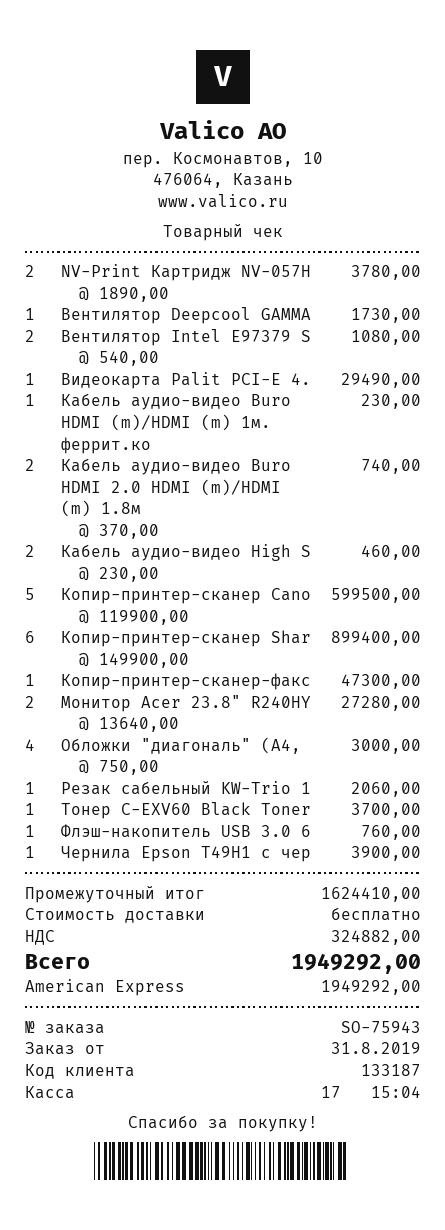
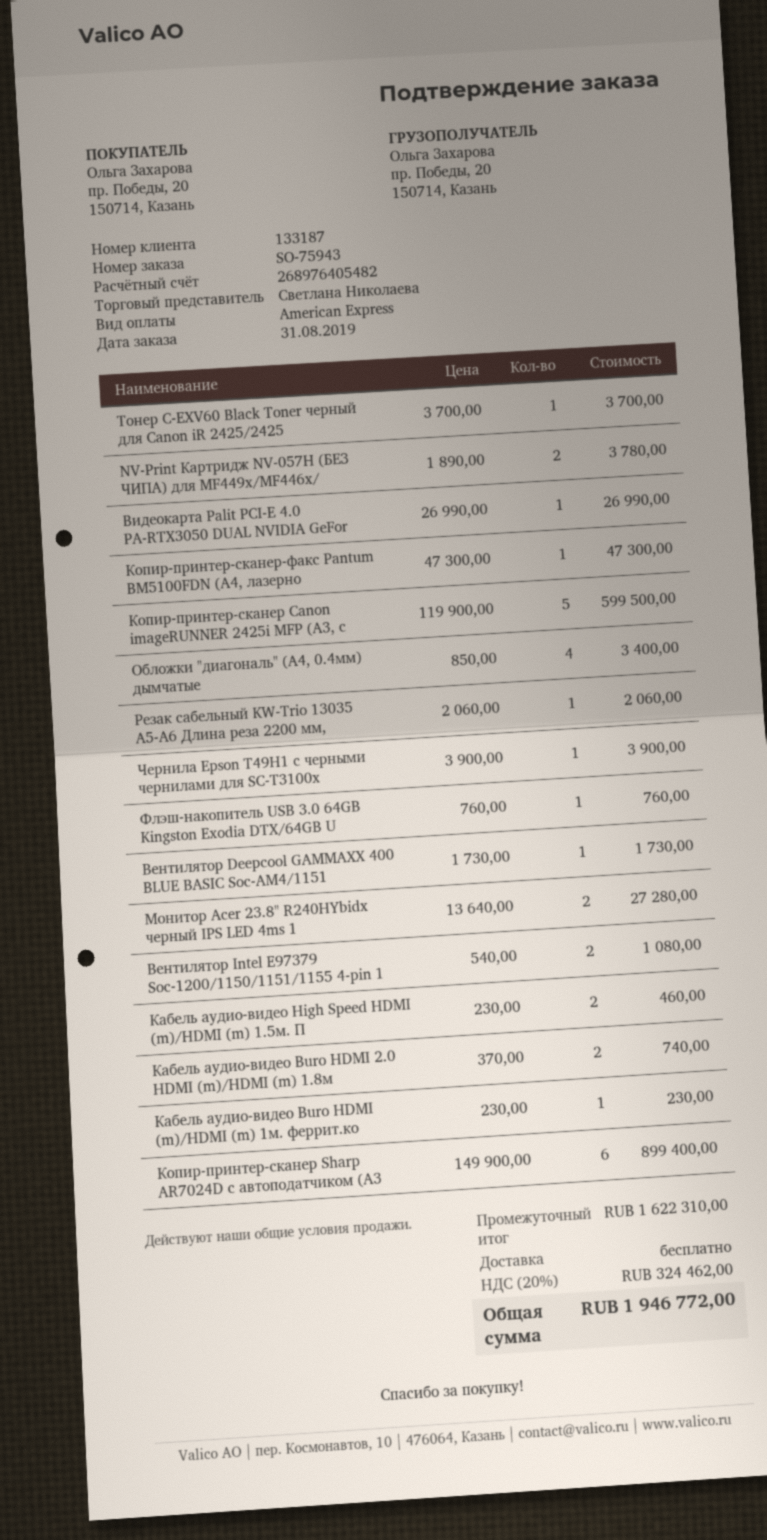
Видеокарта Palit PCI-E 4.: 1 x 29490.00 = 29490.00 -> 1 x 26990.00 = 26990.00
Обложки "диагональ" (A4,: 4 x 750.00 = 3000.00 -> 4 x 850.00 = 3400.00
subtotal: 1624410.00 -> 1622310.00
tax: 324882.00 -> 324462.00
total: 1949292.00 -> 1946772.00

